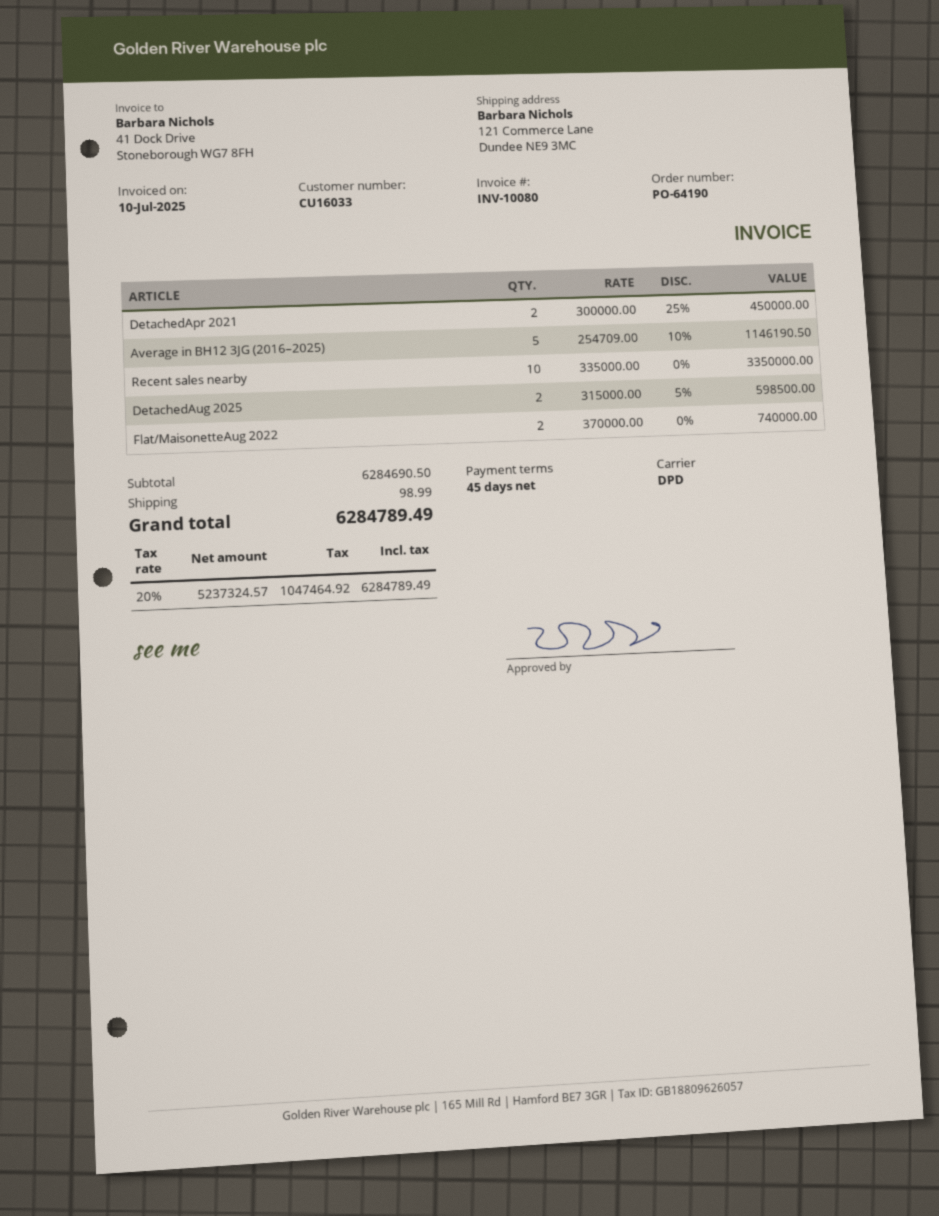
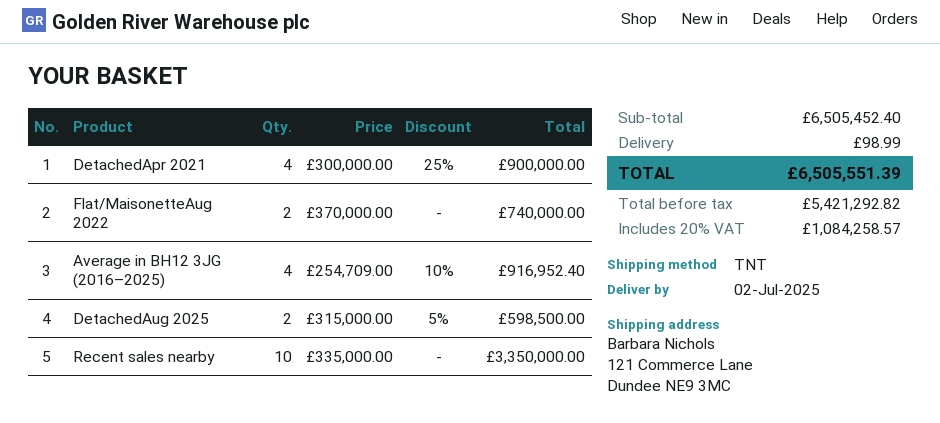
shipping method: DPD -> TNT
DetachedApr 2021: 2 x 300000.00 - 25% = 450000.00 -> 4 x 300000.00 - 25% = 900000.00
Average in BH12 3JG (2016–2025): 5 x 254709.00 - 10% = 1146190.50 -> 4 x 254709.00 - 10% = 916952.40
subtotal: 6284690.50 -> 6505452.40
net: 5237324.57 -> 5421292.82
tax: 20% = 1047464.92 -> 20% = 1084258.57
total: 6284789.49 -> 6505551.39

